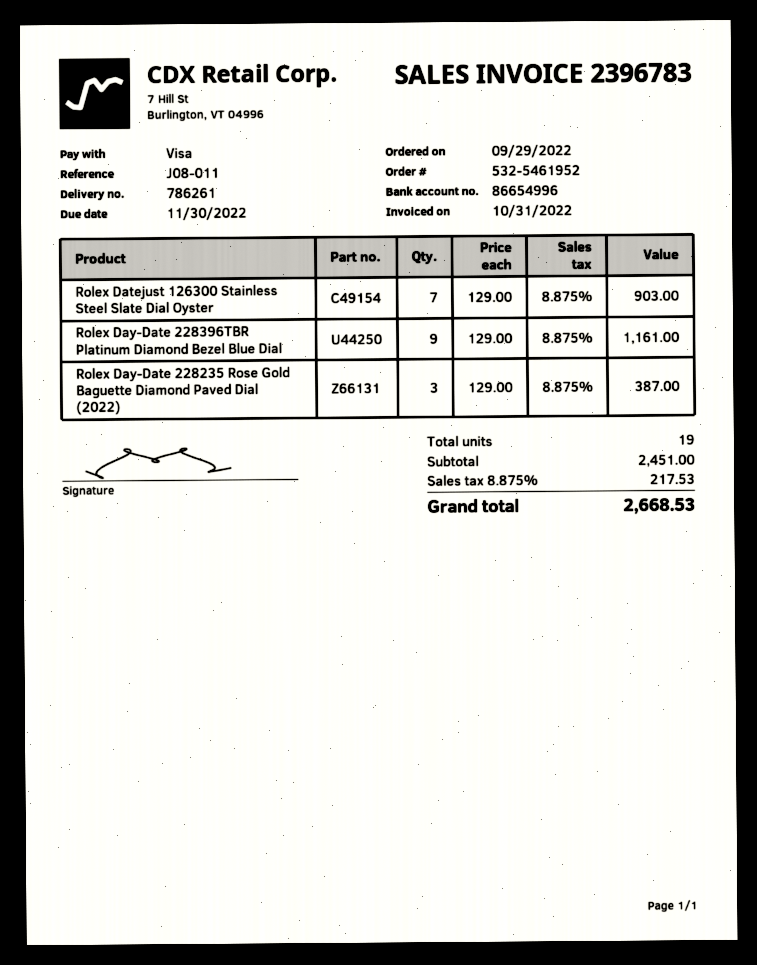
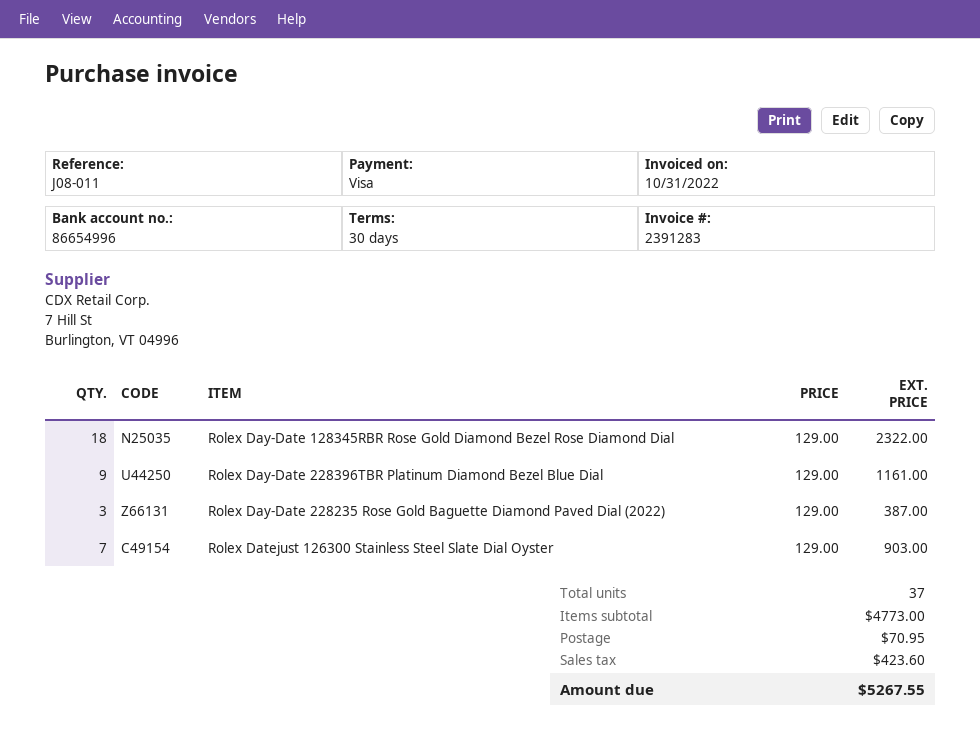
invoice number: 2396783 -> 2391283
Rolex Day-Date 128345RBR Rose Gold Diamond Bezel Rose Diamond Dial: none -> 18 x 129.00 = 2322.00
total quantity: 19 -> 37
subtotal: 2451.00 -> 4773.00
shipping: none -> 70.95
tax: 217.53 -> 423.60
total: 2668.53 -> 5267.55

